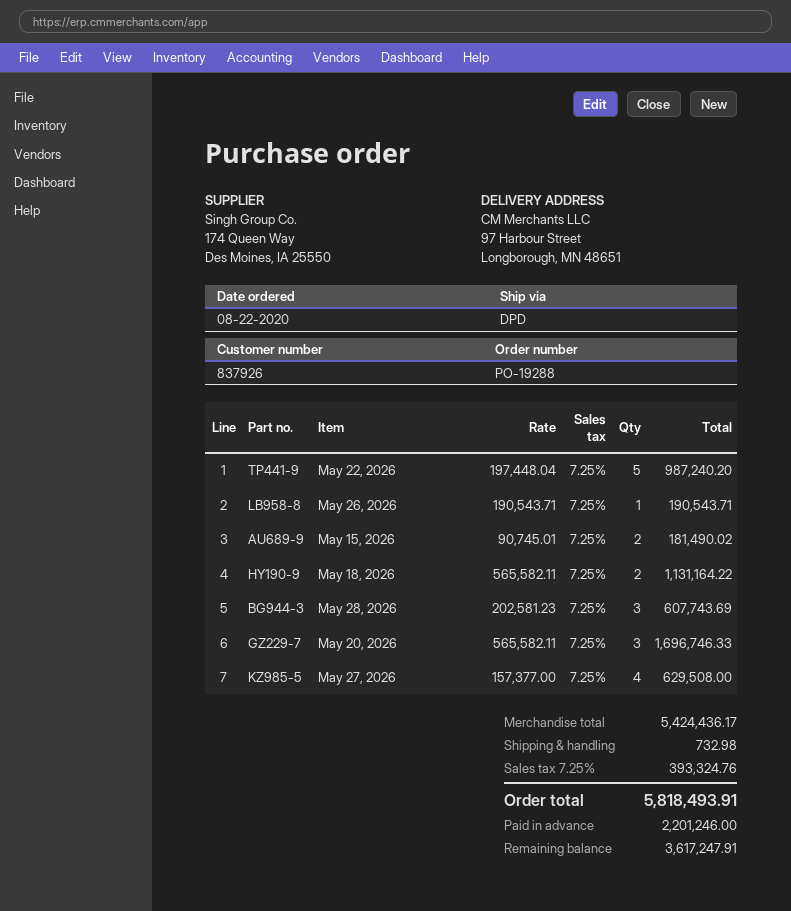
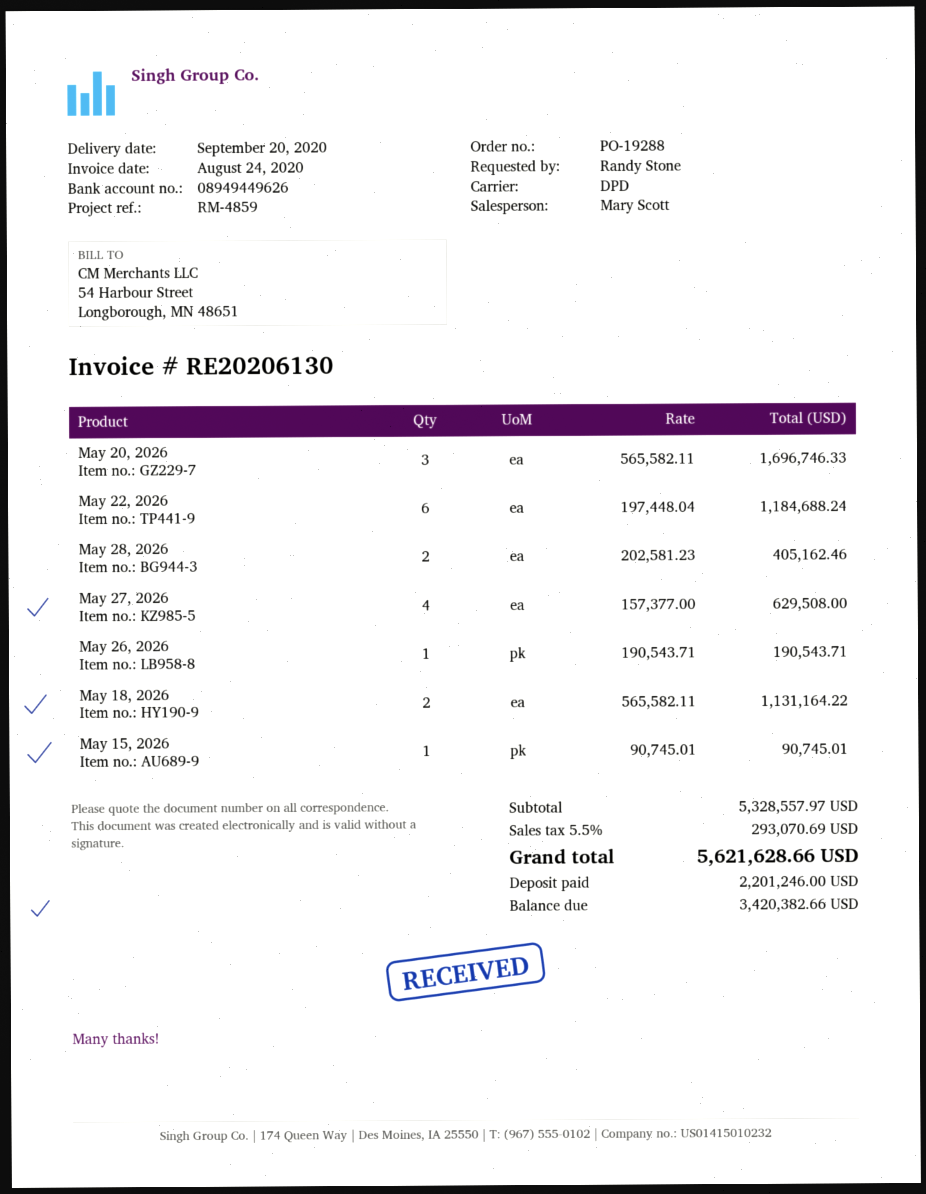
May 22, 2026: 5 x 197448.04 = 987240.20 -> 6 x 197448.04 = 1184688.24
May 15, 2026: 2 x 90745.01 = 181490.02 -> 1 x 90745.01 = 90745.01
May 28, 2026: 3 x 202581.23 = 607743.69 -> 2 x 202581.23 = 405162.46
subtotal: 5424436.17 -> 5328557.97
shipping: 732.98 -> none
tax: 7.25% = 393324.76 -> 5.5% = 293070.69
total: 5818493.91 -> 5621628.66
balance: 3617247.91 -> 3420382.66

